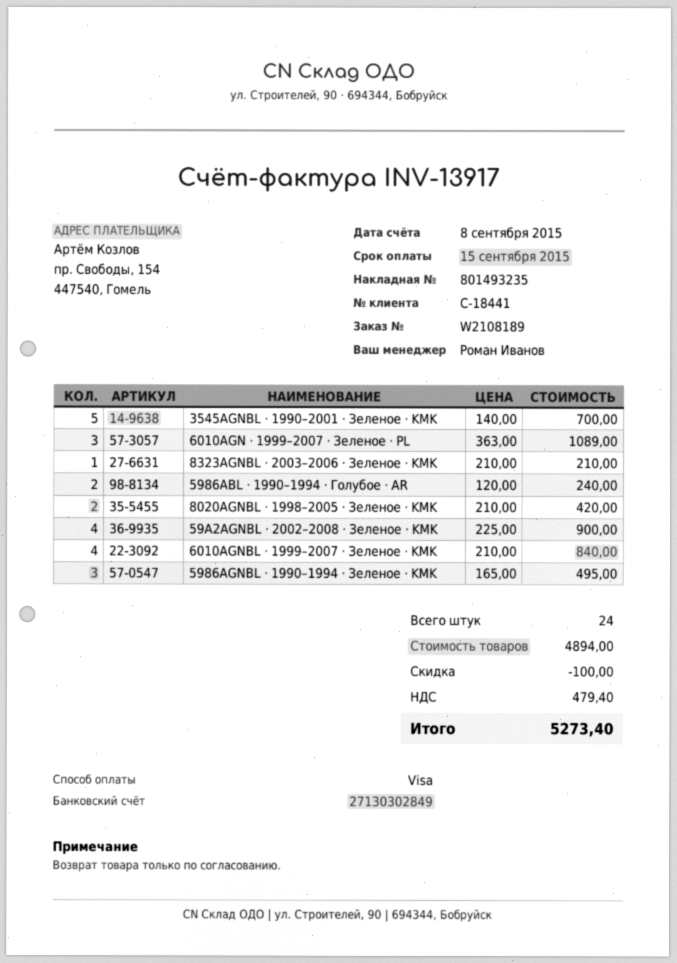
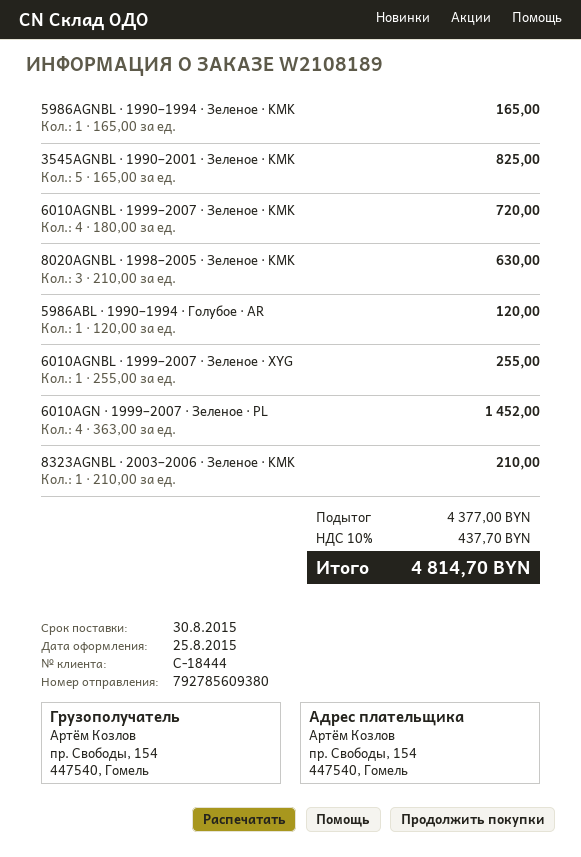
customer number: C-18441 -> C-18444
3545AGNBL · 1990–2001 · Зеленое · KMK: 5 x 140.00 = 700.00 -> 5 x 165.00 = 825.00
6010AGN · 1999–2007 · Зеленое · PL: 3 x 363.00 = 1089.00 -> 4 x 363.00 = 1452.00
5986ABL · 1990–1994 · Голубое · AR: 2 x 120.00 = 240.00 -> 1 x 120.00 = 120.00
8020AGNBL · 1998–2005 · Зеленое · KMK: 2 x 210.00 = 420.00 -> 3 x 210.00 = 630.00
59A2AGNBL · 2002–2008 · Зеленое · KMK: 4 x 225.00 = 900.00 -> none
6010AGNBL · 1999–2007 · Зеленое · KMK: 4 x 210.00 = 840.00 -> 4 x 180.00 = 720.00
5986AGNBL · 1990–1994 · Зеленое · KMK: 3 x 165.00 = 495.00 -> 1 x 165.00 = 165.00
6010AGNBL · 1999–2007 · Зеленое · XYG: none -> 1 x 255.00 = 255.00
subtotal: 4894.00 -> 4377.00
discount: 100.00 -> none
tax: 479.40 -> 437.70
total: 5273.40 -> 4814.70

